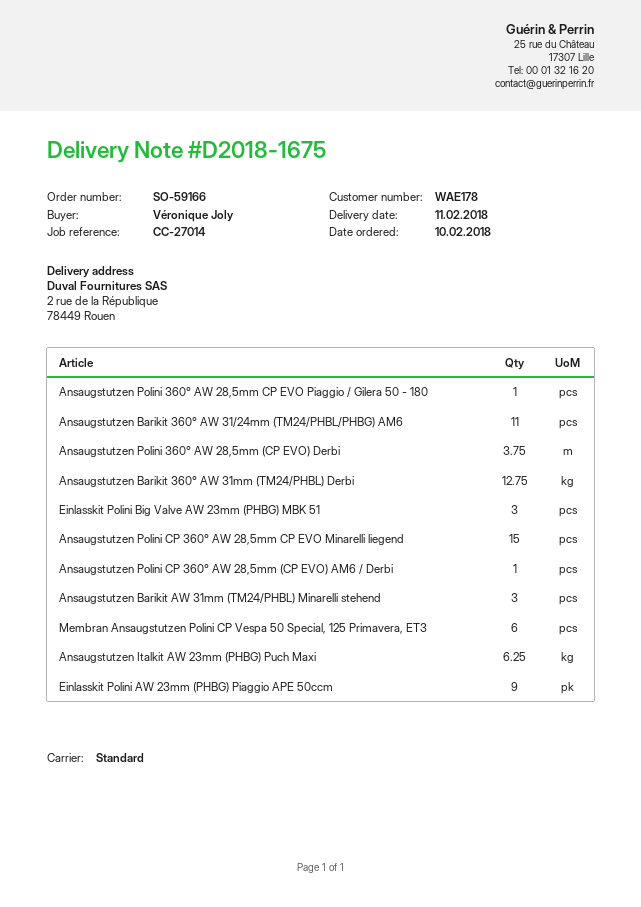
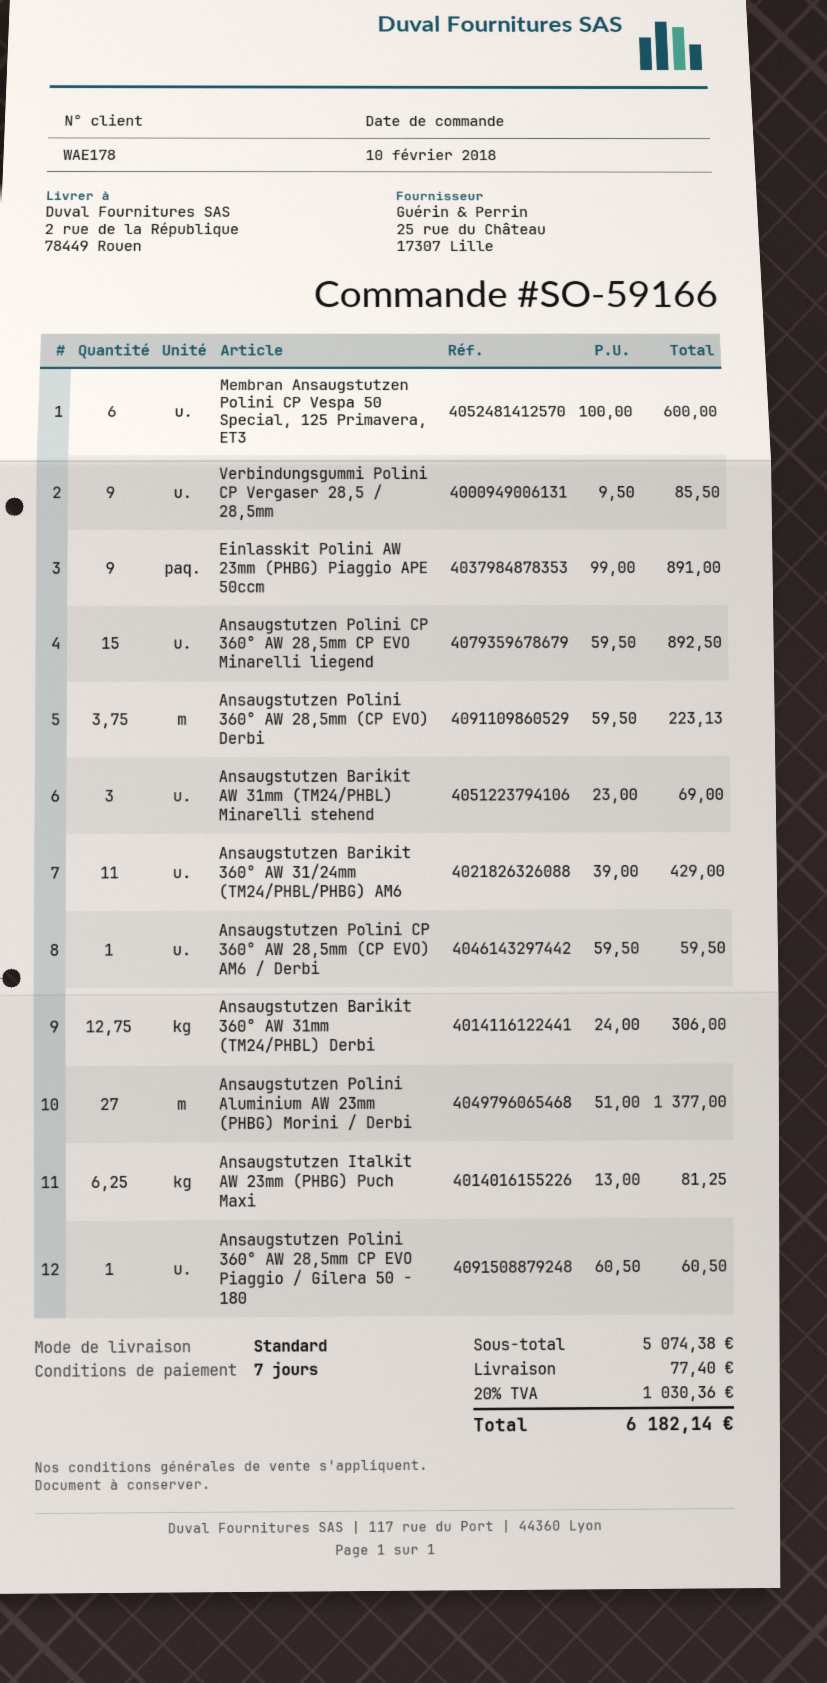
Einlasskit Polini Big Valve AW 23mm (PHBG) MBK 51: 3 -> none
Verbindungsgummi Polini CP Vergaser 28,5 / 28,5mm: none -> 9
Ansaugstutzen Polini Aluminium AW 23mm (PHBG) Morini / Derbi: none -> 27

